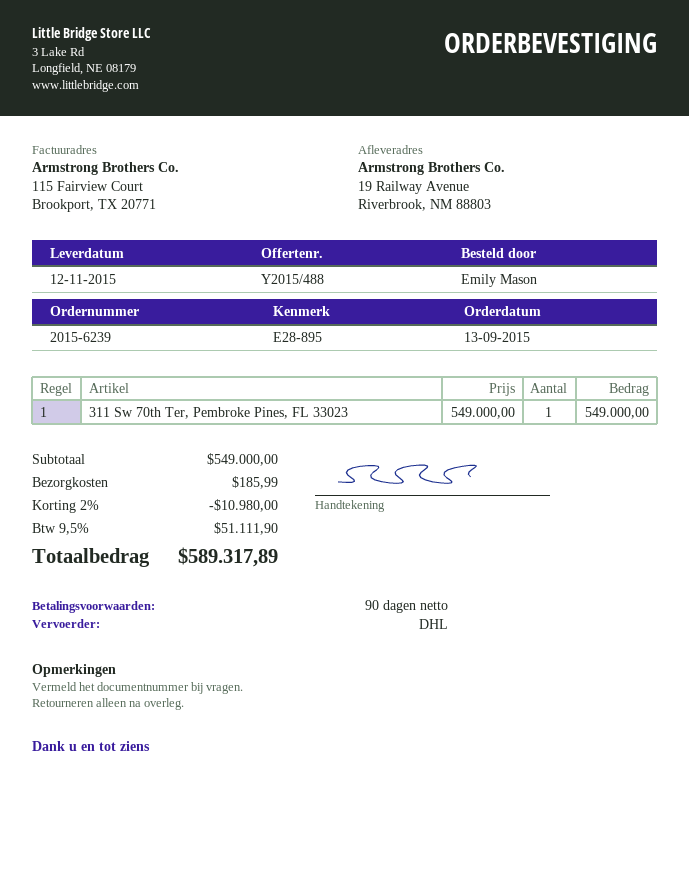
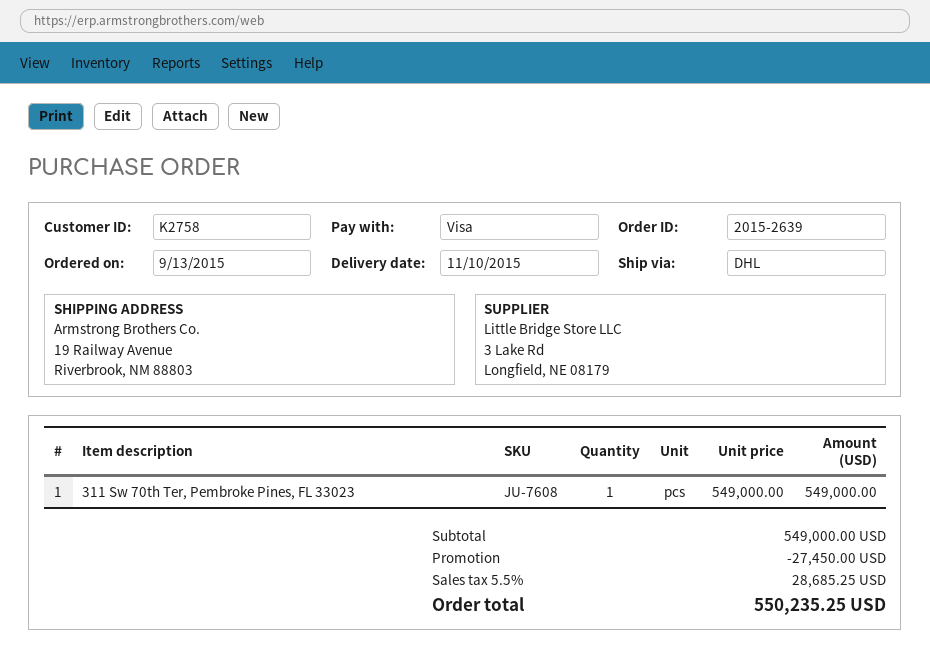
order number: 2015-6239 -> 2015-2639
delivery date: 2015-11-12 -> 2015-11-10
discount: 10980.00 -> 27450.00
shipping: 185.99 -> none
tax: 9.5% = 51111.90 -> 5.5% = 28685.25
total: 589317.89 -> 550235.25

